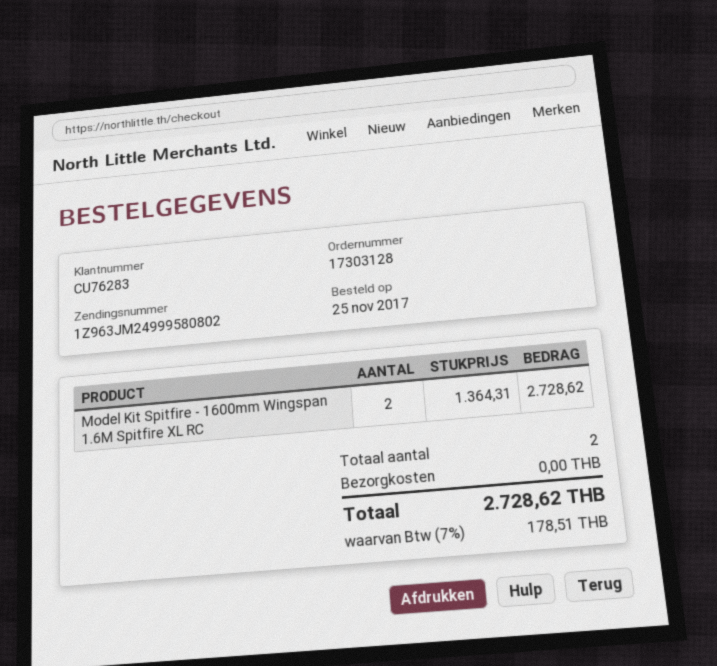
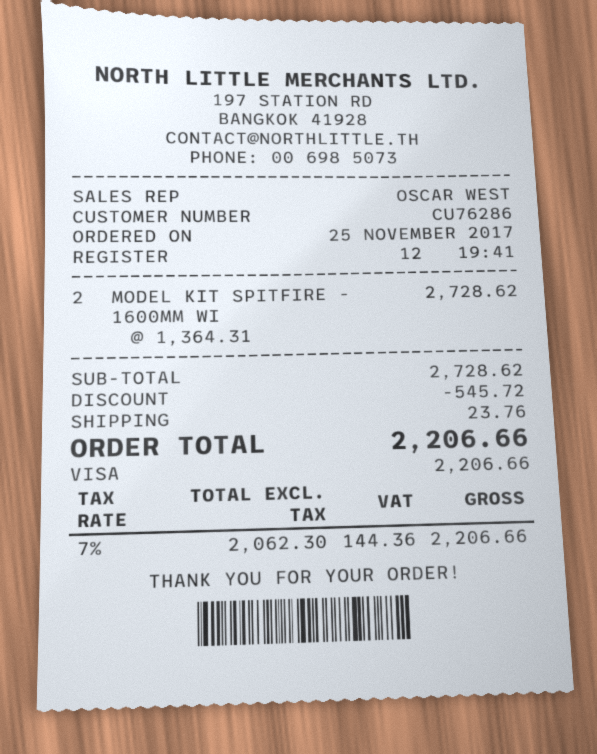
customer number: CU76283 -> CU76286
discount: none -> 545.72
shipping: 0.00 -> 23.76
tax: 7% = 178.51 -> 7% = 144.36
total: 2728.62 -> 2206.66

